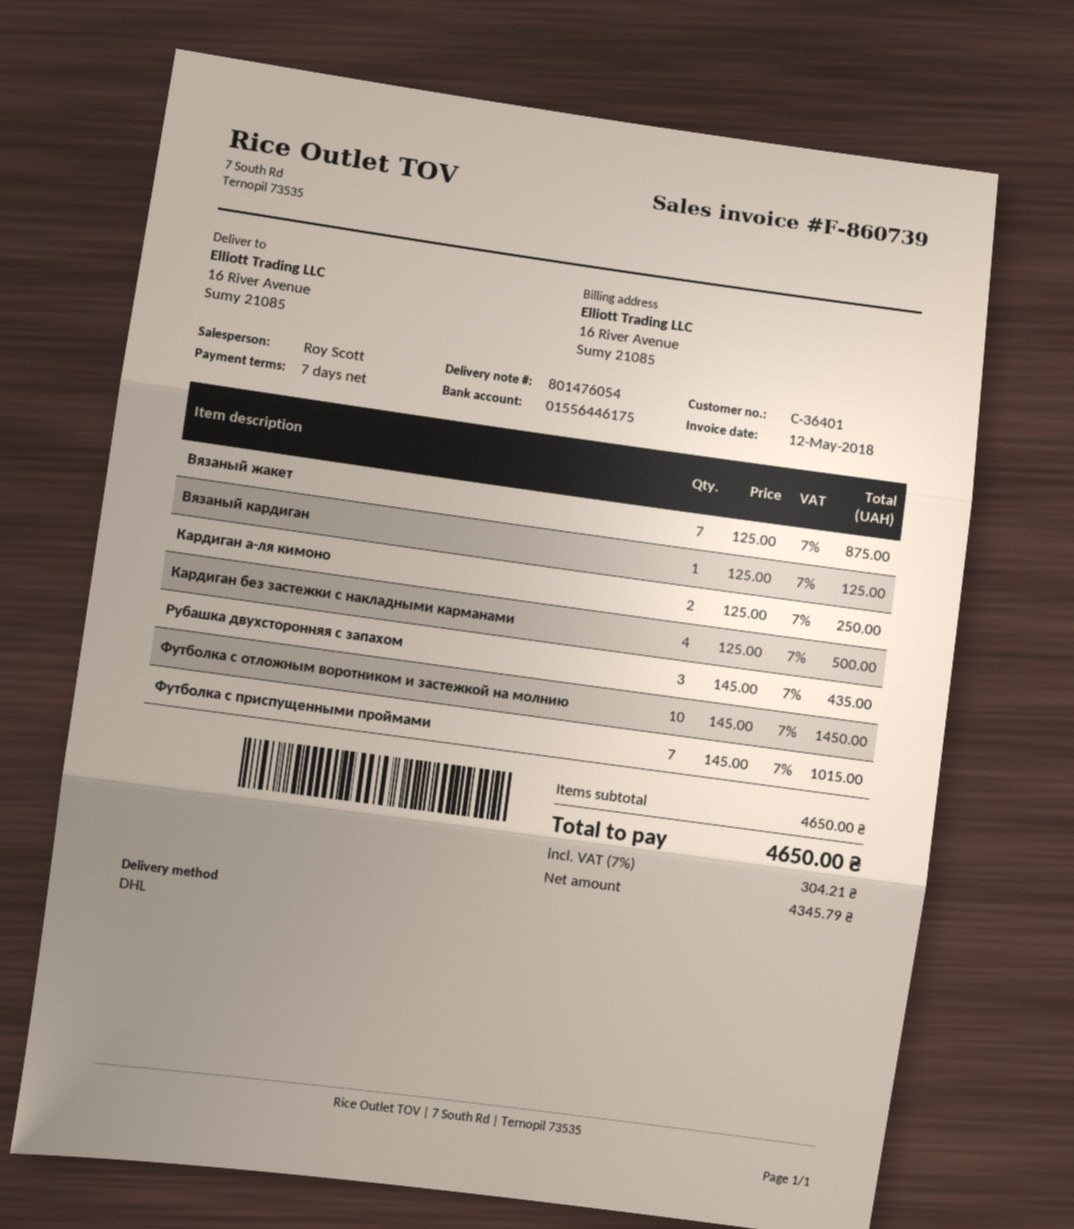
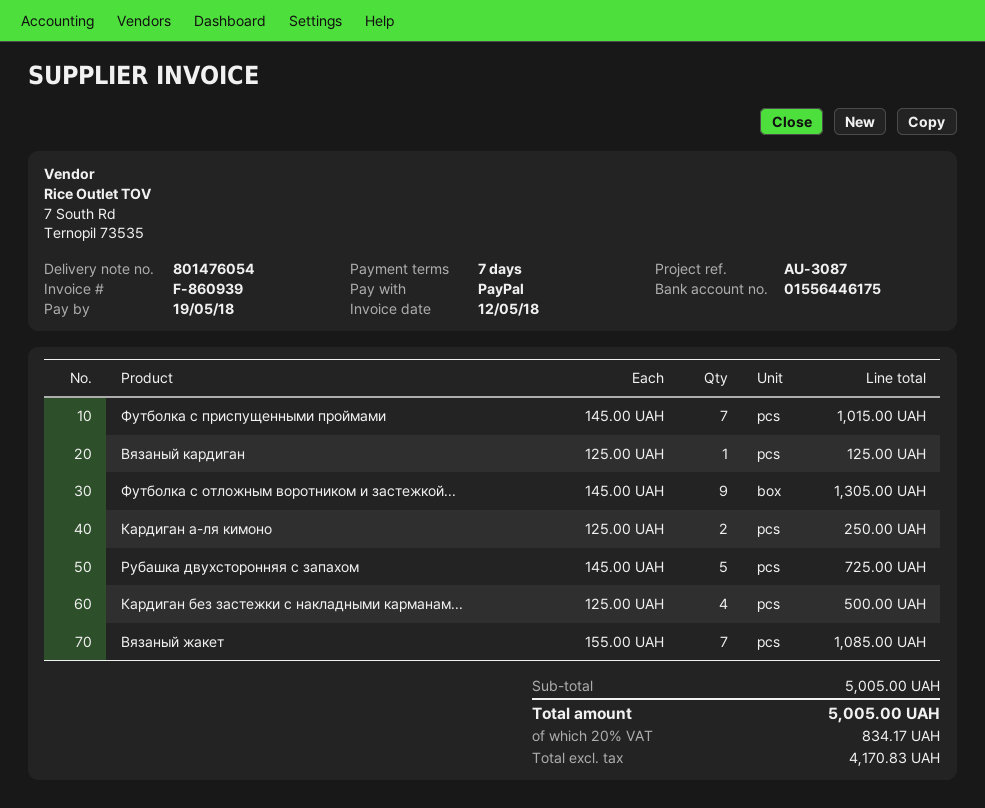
invoice number: F-860739 -> F-860939
Вязаный жакет: 7 x 125.00 = 875.00 -> 7 x 155.00 = 1085.00
Рубашка двухсторонняя с запахом: 3 x 145.00 = 435.00 -> 5 x 145.00 = 725.00
Футболка с отложным воротником и застежкой на молнию: 10 x 145.00 = 1450.00 -> 9 x 145.00 = 1305.00
subtotal: 4650.00 -> 5005.00
net: 4345.79 -> 4170.83
tax: 7% = 304.21 -> 20% = 834.17
total: 4650.00 -> 5005.00

